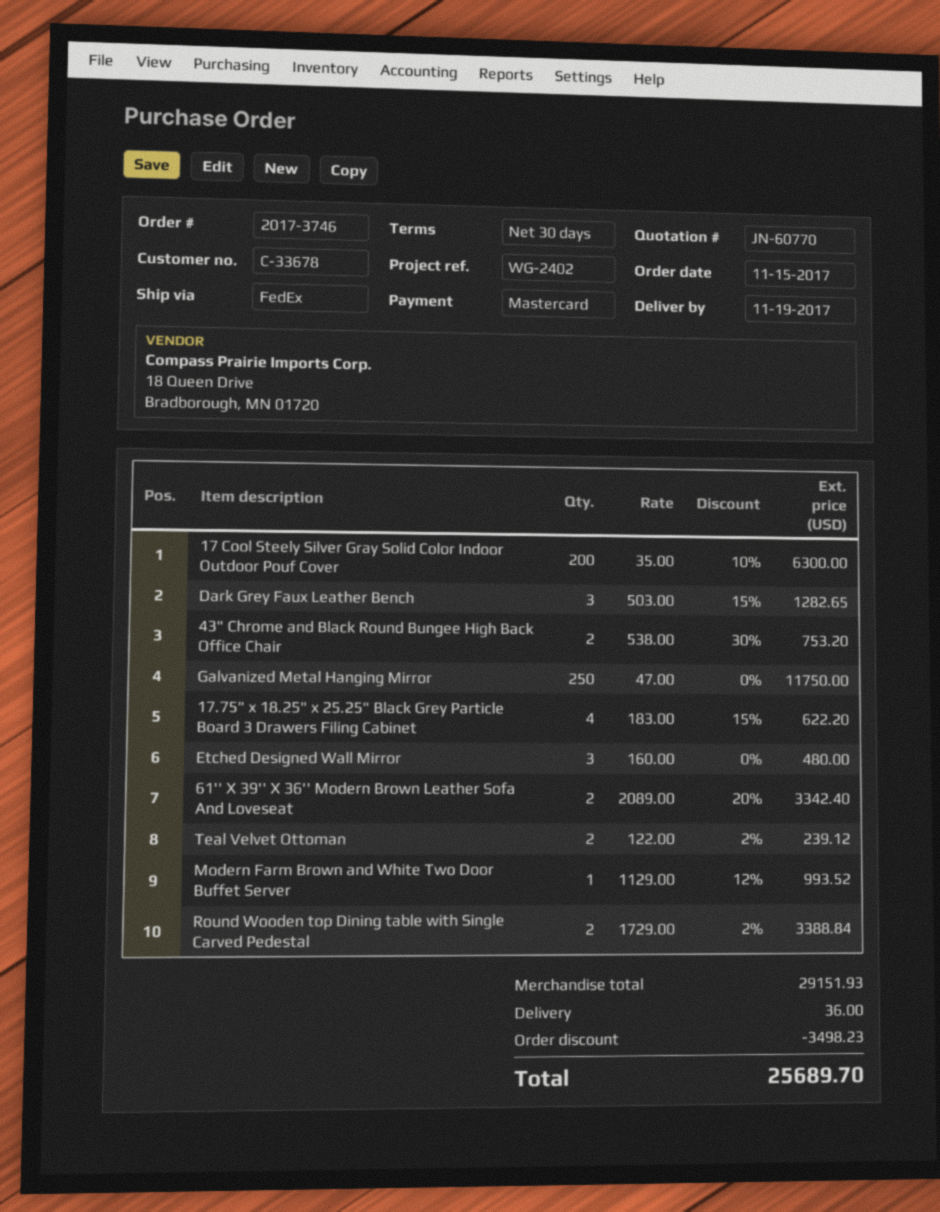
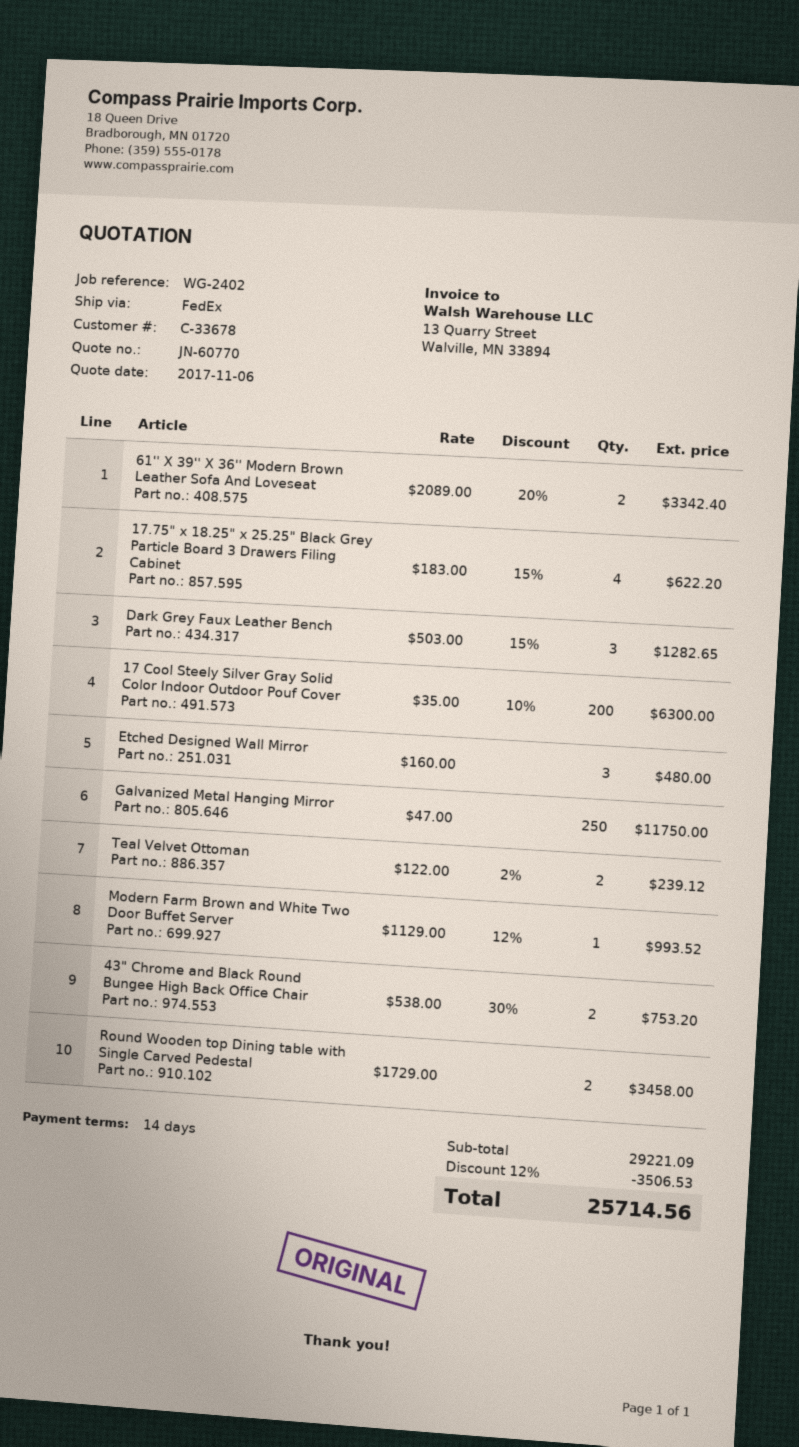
payment terms: 30 days -> 14 days
Round Wooden top Dining table with Single Carved Pedestal: 2 x 1729.00 - 2% = 3388.84 -> 2 x 1729.00 = 3458.00
subtotal: 29151.93 -> 29221.09
discount: 3498.23 -> 3506.53
shipping: 36.00 -> none
total: 25689.70 -> 25714.56

